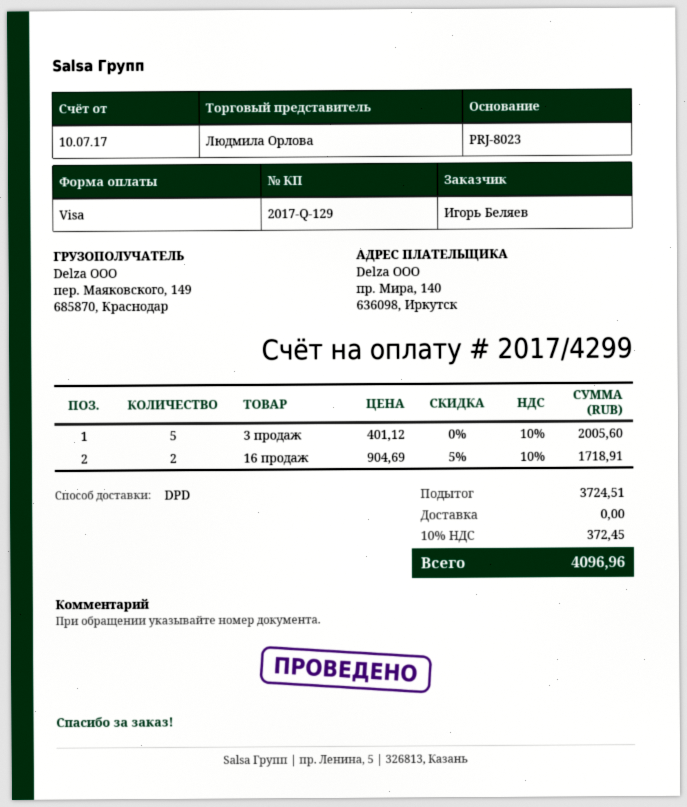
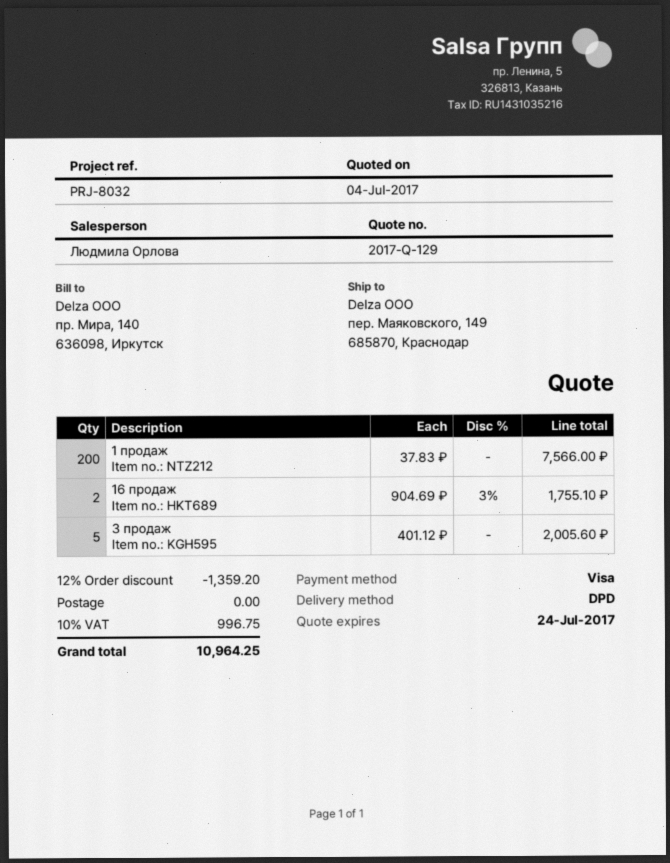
reference: PRJ-8023 -> PRJ-8032
16 продаж: 2 x 904.69 - 5% = 1718.91 -> 2 x 904.69 - 3% = 1755.10
1 продаж: none -> 200 x 37.83 = 7566.00
discount: none -> 12% = 1359.20
tax: 10% = 372.45 -> 10% = 996.75
total: 4096.96 -> 10964.25

